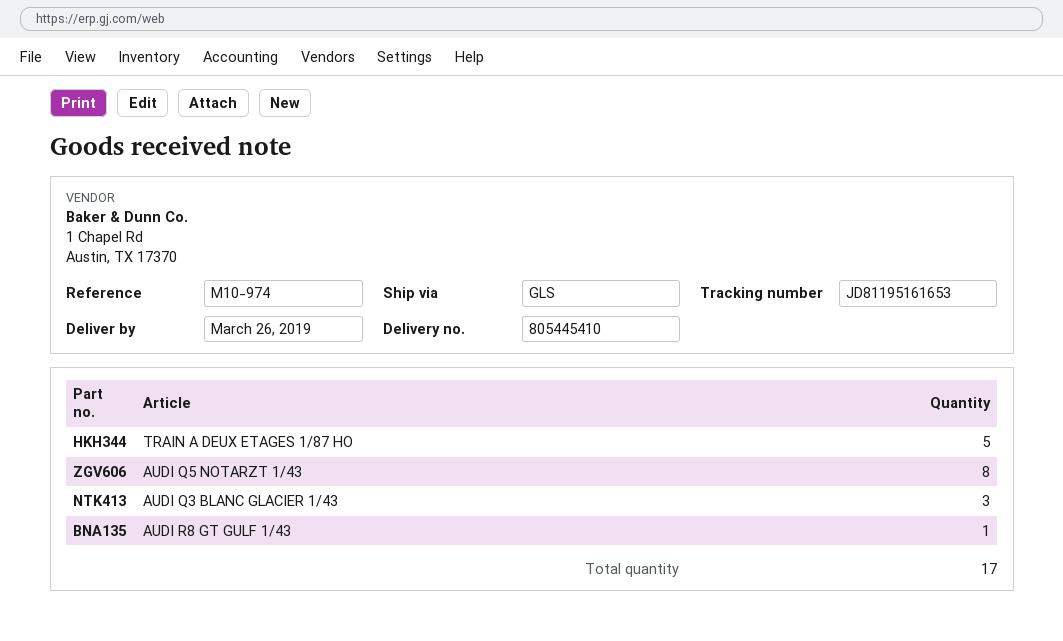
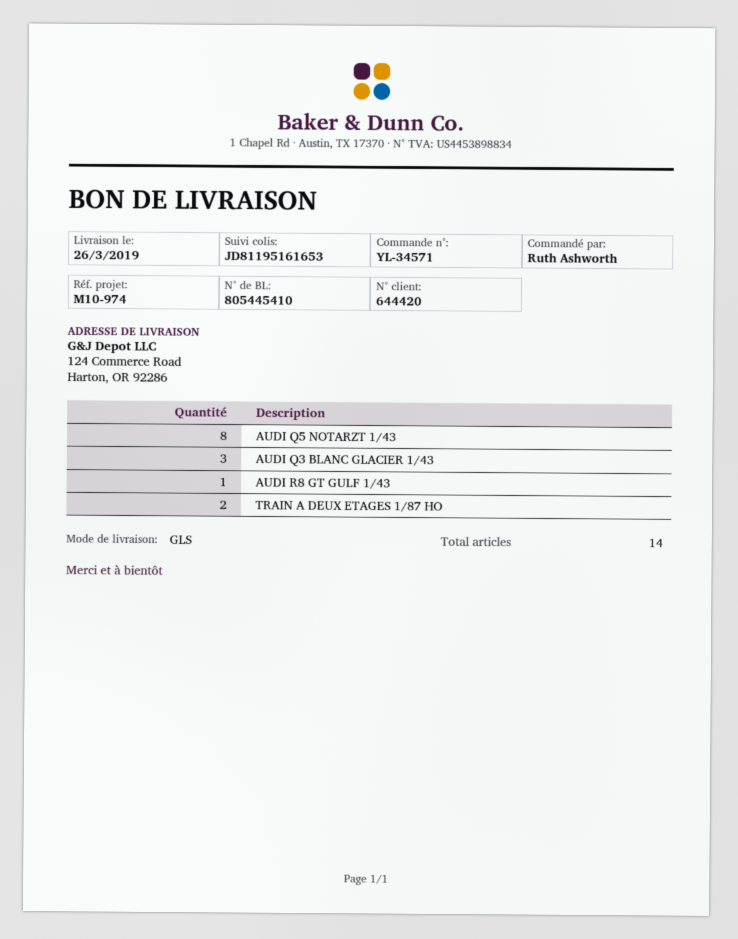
TRAIN A DEUX ETAGES 1/87 HO: 5 -> 2
total quantity: 17 -> 14

